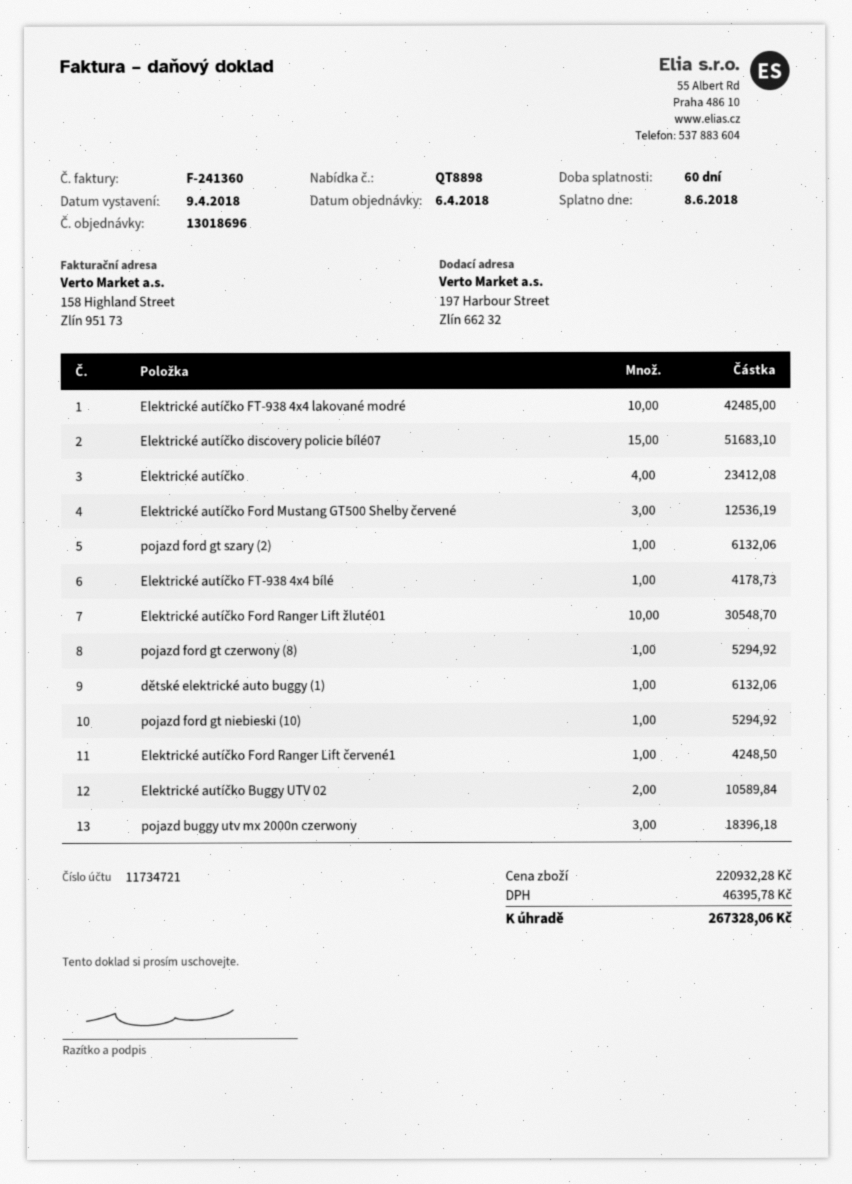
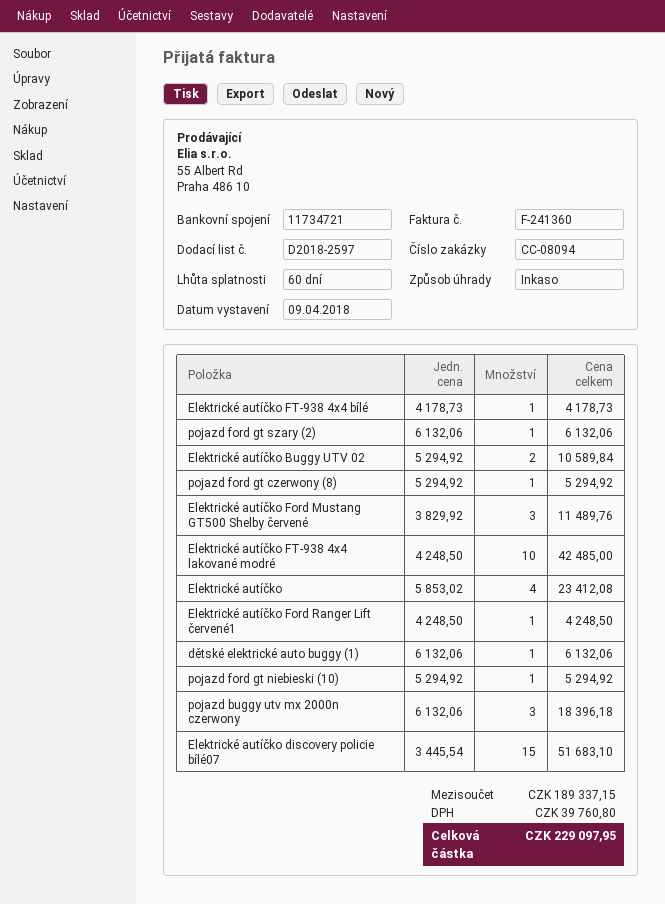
Elektrické autíčko Ford Mustang GT500 Shelby červené: 3 for 12536.19 -> 3 for 11489.76
Elektrické autíčko Ford Ranger Lift žluté01: 10 for 30548.70 -> none
subtotal: 220932.28 -> 189337.15
tax: 46395.78 -> 39760.80
total: 267328.06 -> 229097.95

